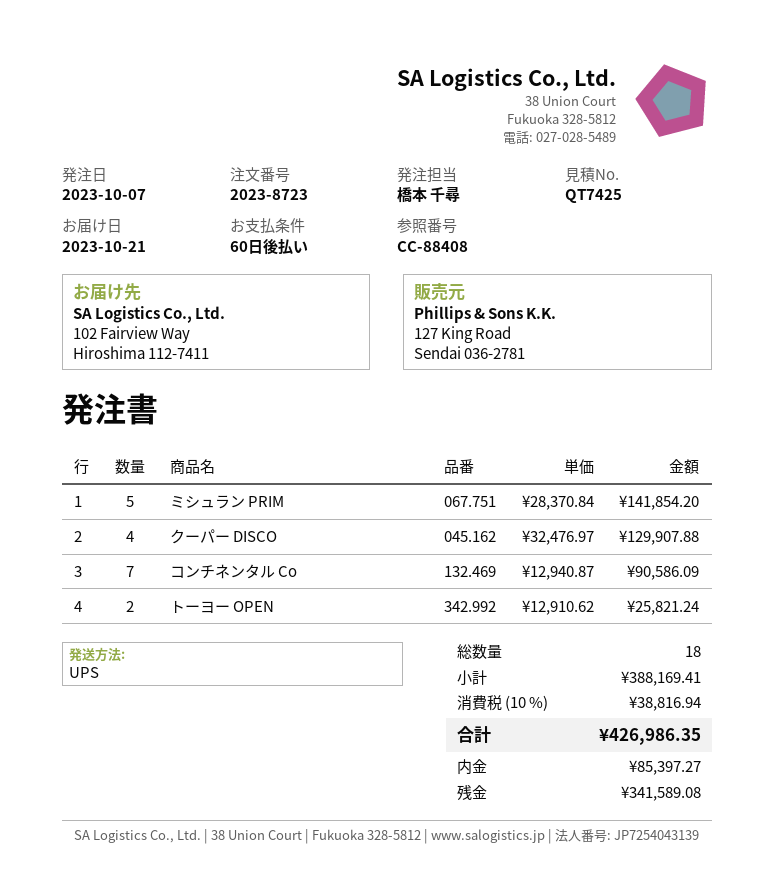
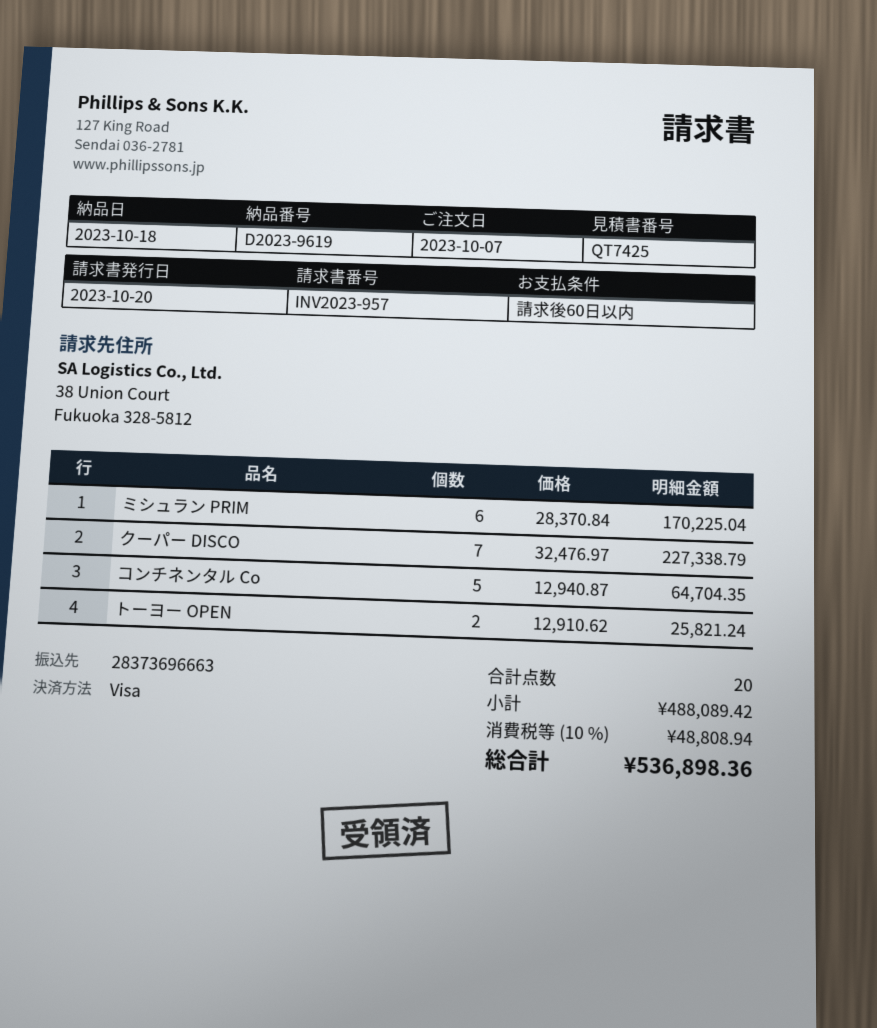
delivery date: 2023-10-21 -> 2023-10-18
ミシュラン PRIM: 5 x 28370.84 = 141854.20 -> 6 x 28370.84 = 170225.04
クーパー DISCO: 4 x 32476.97 = 129907.88 -> 7 x 32476.97 = 227338.79
コンチネンタル Co: 7 x 12940.87 = 90586.09 -> 5 x 12940.87 = 64704.35
total quantity: 18 -> 20
subtotal: 388169.41 -> 488089.42
tax: 10% = 38816.94 -> 10% = 48808.94
total: 426986.35 -> 536898.36

